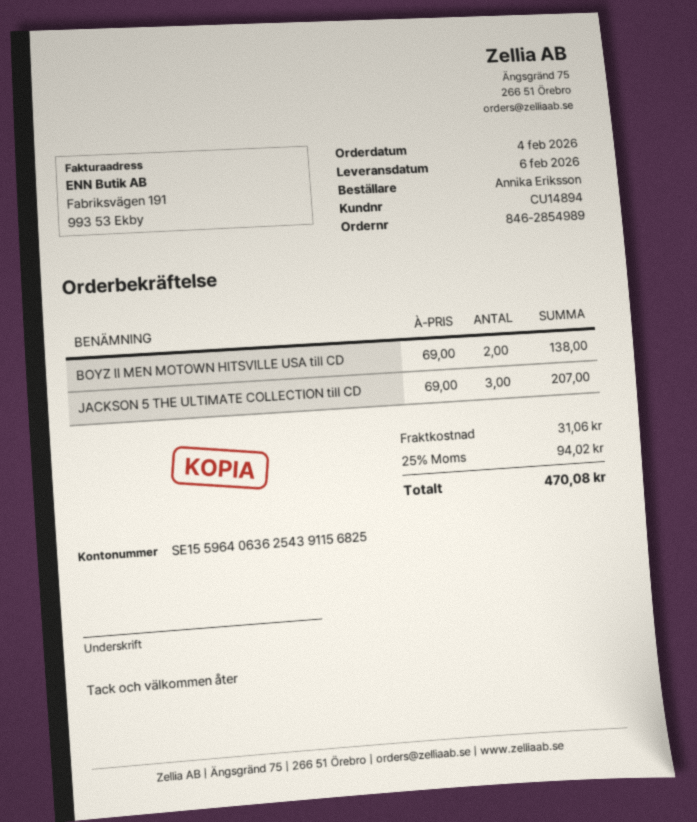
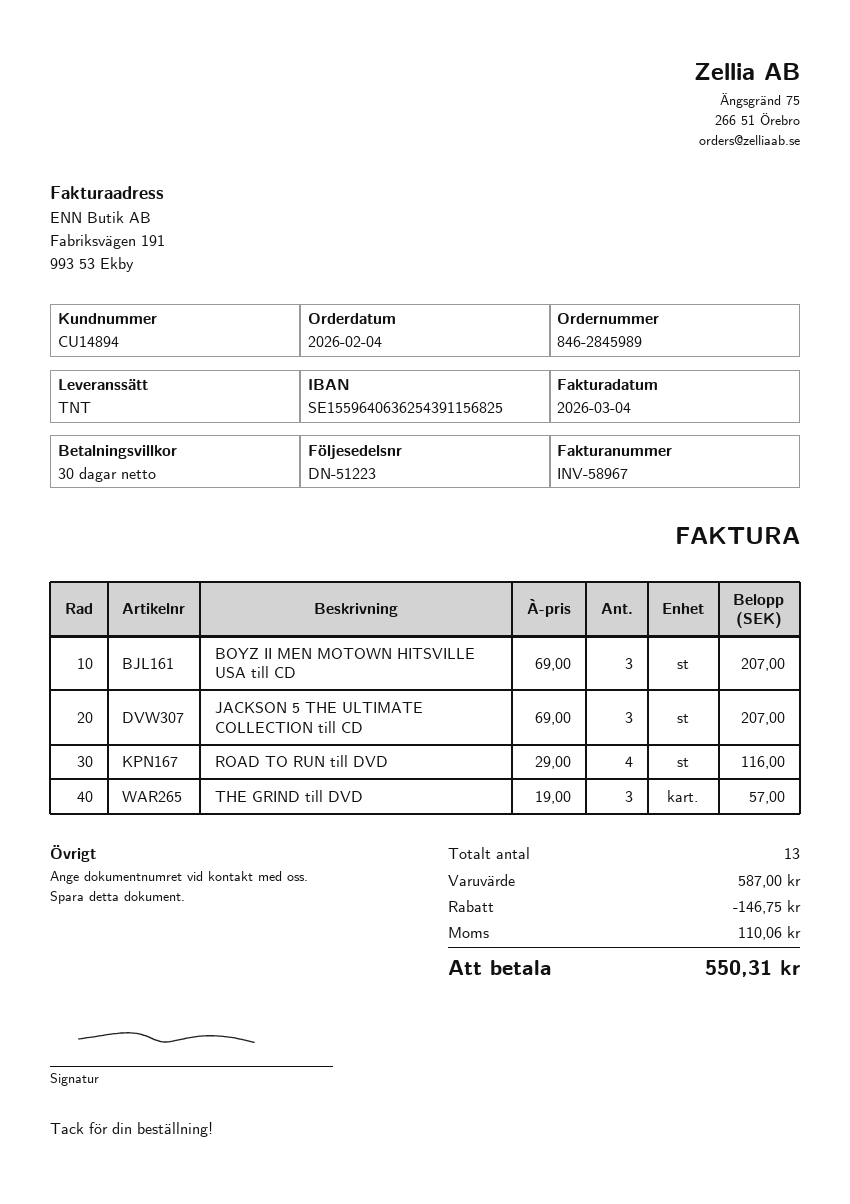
order number: 846-2854989 -> 846-2845989
BOYZ II MEN MOTOWN HITSVILLE USA till CD: 2 x 69.00 = 138.00 -> 3 x 69.00 = 207.00
ROAD TO RUN till DVD: none -> 4 x 29.00 = 116.00
THE GRIND till DVD: none -> 3 x 19.00 = 57.00
discount: none -> 146.75
shipping: 31.06 -> none
tax: 94.02 -> 110.06
total: 470.08 -> 550.31

